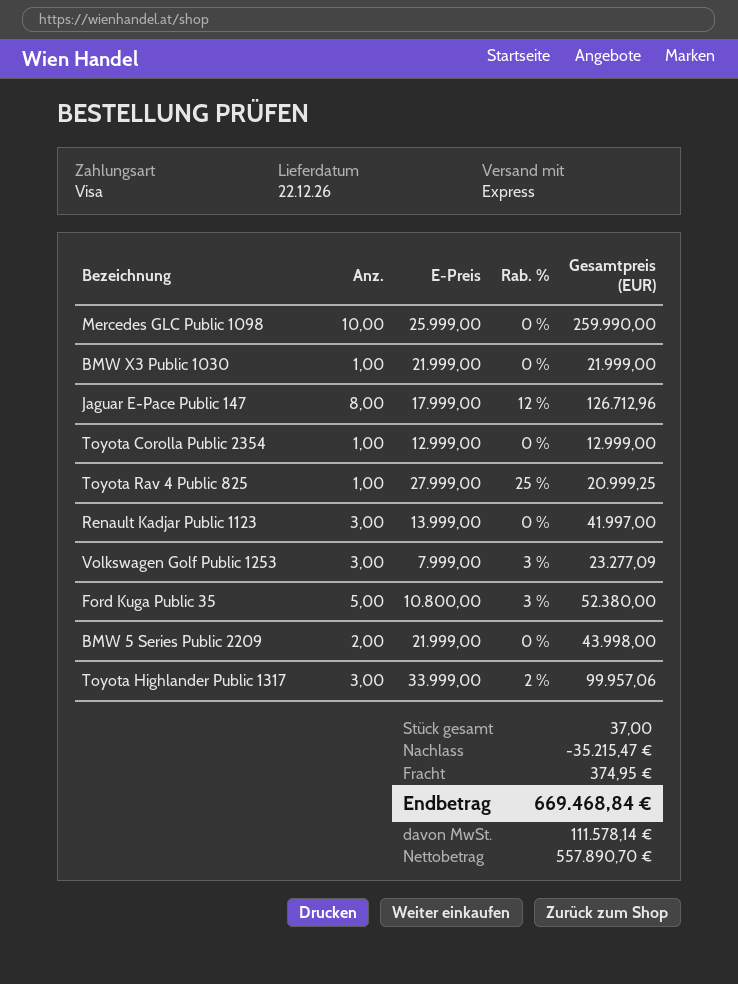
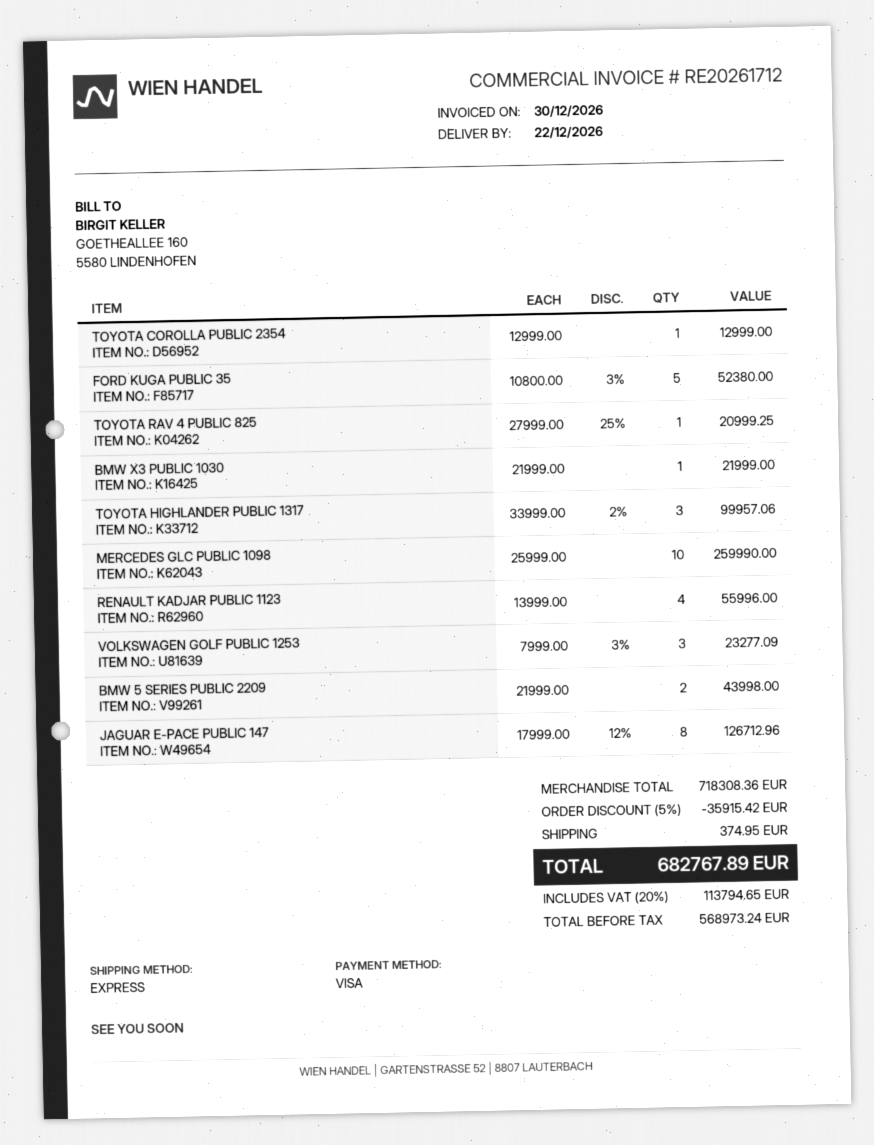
Renault Kadjar Public 1123: 3 x 13999.00 = 41997.00 -> 4 x 13999.00 = 55996.00
discount: 35215.47 -> 35915.42
net: 557890.70 -> 568973.24
tax: 111578.14 -> 113794.65
total: 669468.84 -> 682767.89

